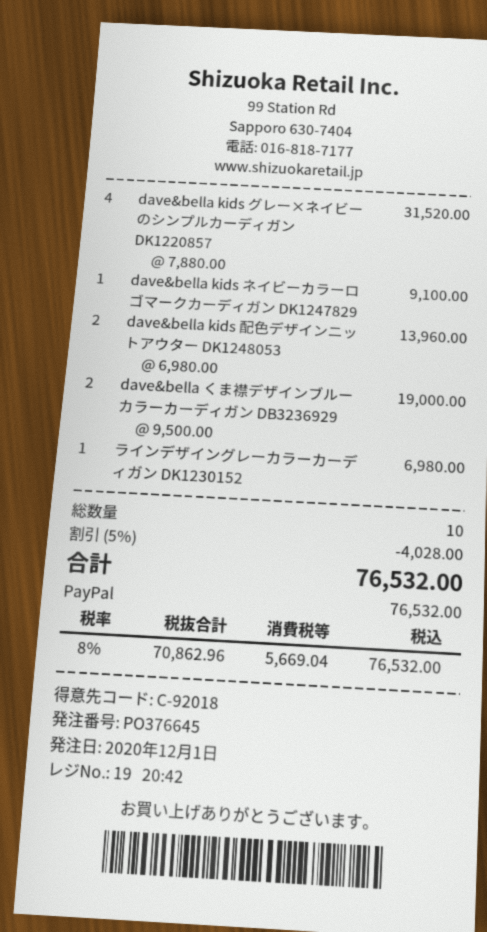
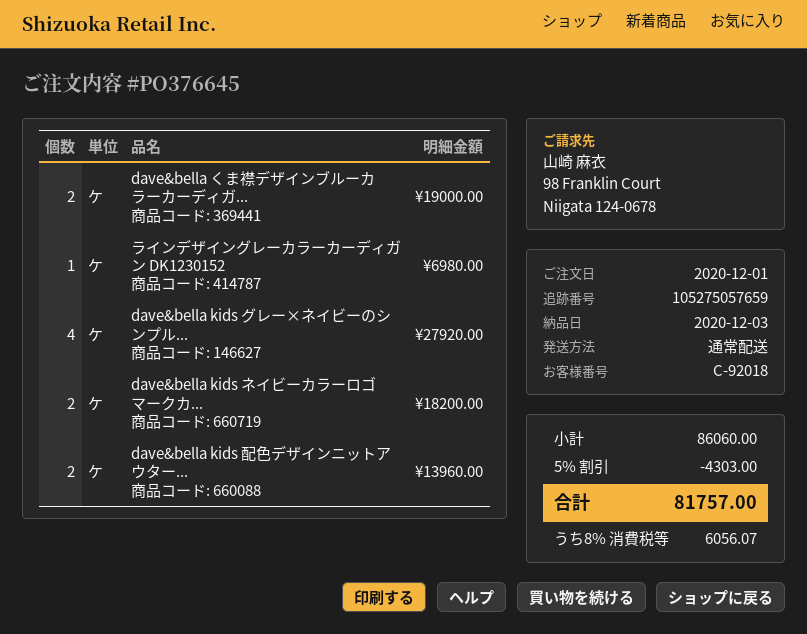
dave&bella kids グレー×ネイビーのシンプルカーディガン DK1220857: 4 for 31520.00 -> 4 for 27920.00
dave&bella kids ネイビーカラーロゴマークカーディガン DK1247829: 1 for 9100.00 -> 2 for 18200.00
discount: 5% = 4028.00 -> 5% = 4303.00
tax: 8% = 5669.04 -> 8% = 6056.07
total: 76532.00 -> 81757.00

